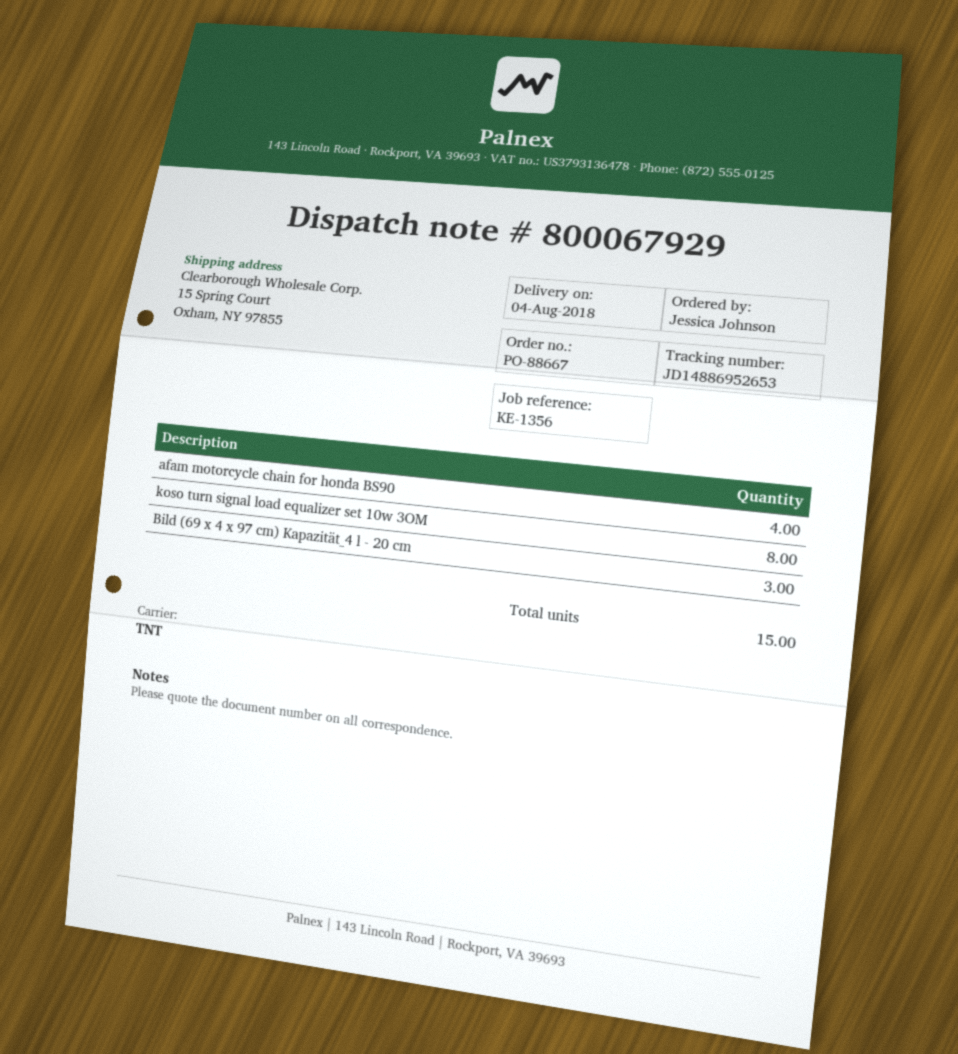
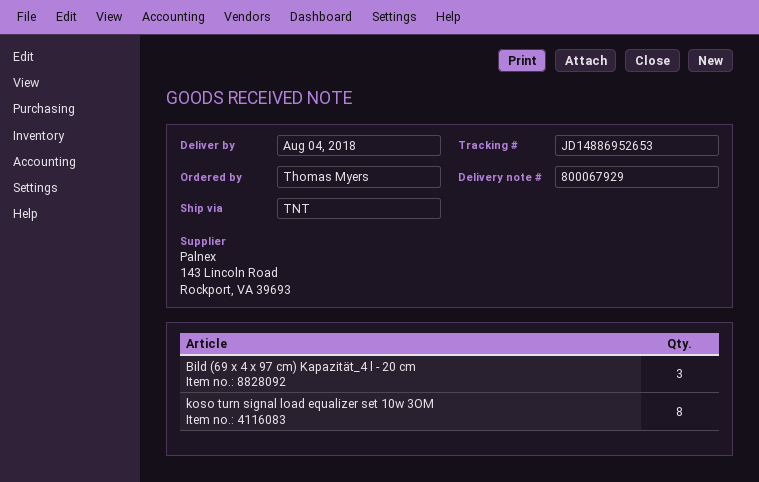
ordered by: Jessica Johnson -> Thomas Myers
afam motorcycle chain for honda BS90: 4 -> none

